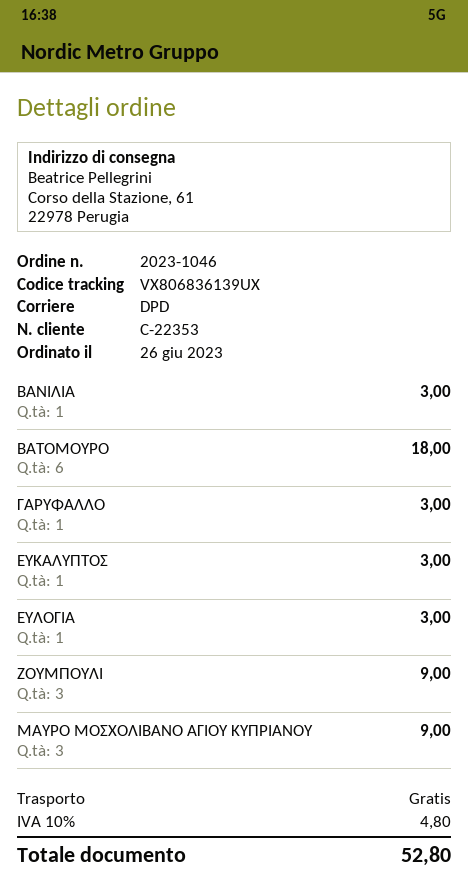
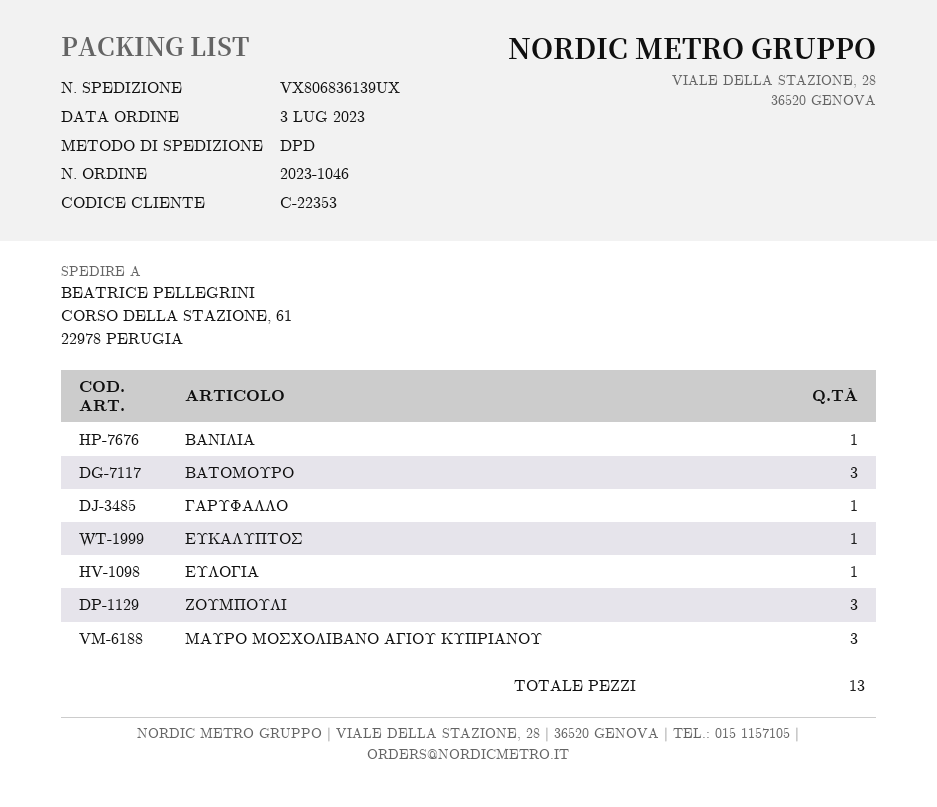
order date: 2023-06-26 -> 2023-07-03
ΒΑΤΟΜΟΥΡΟ: 6 -> 3

